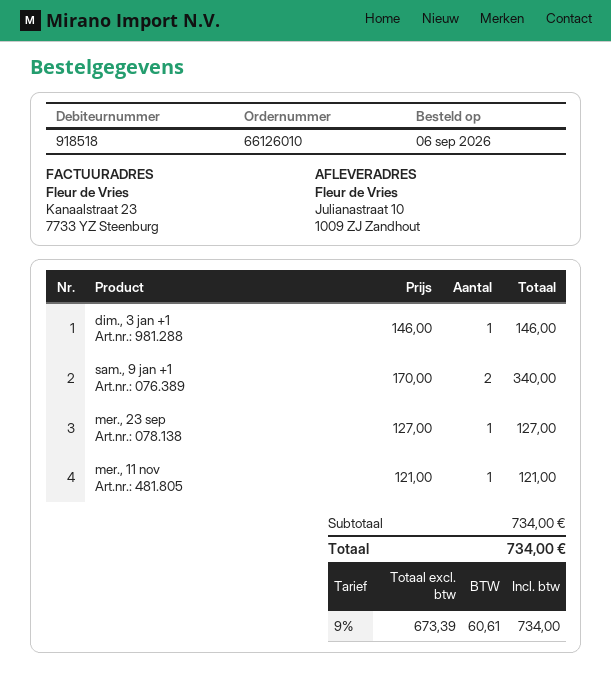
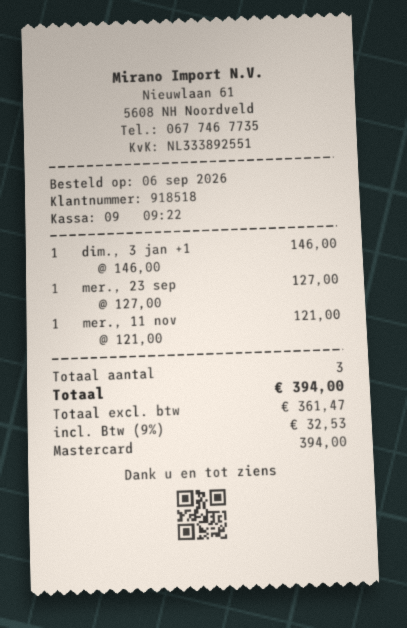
sam., 9 jan +1: 2 x 170.00 = 340.00 -> none
net: 673.39 -> 361.47
tax: 9% = 60.61 -> 9% = 32.53
total: 734.00 -> 394.00

